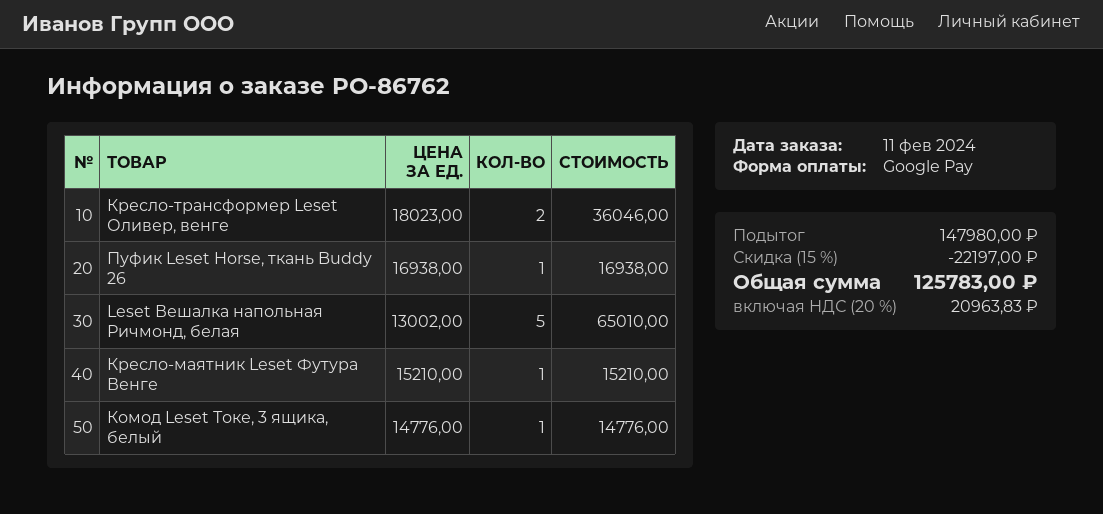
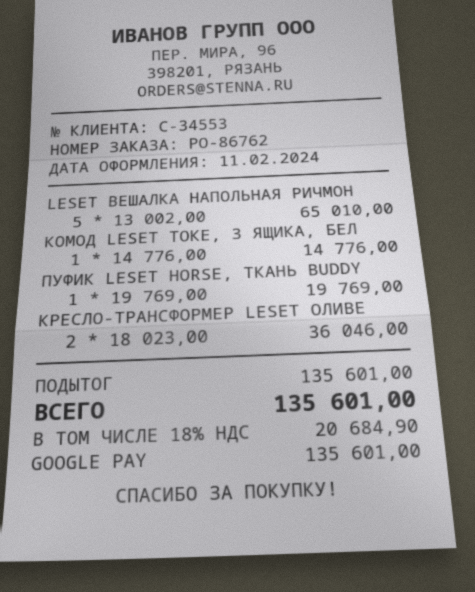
Пуфик Leset Horse, ткань Buddy 26: 1 x 16938.00 = 16938.00 -> 1 x 19769.00 = 19769.00
Кресло-маятник Leset Футура Венге: 1 x 15210.00 = 15210.00 -> none
subtotal: 147980.00 -> 135601.00
discount: 15% = 22197.00 -> none
tax: 20% = 20963.83 -> 18% = 20684.90
total: 125783.00 -> 135601.00

